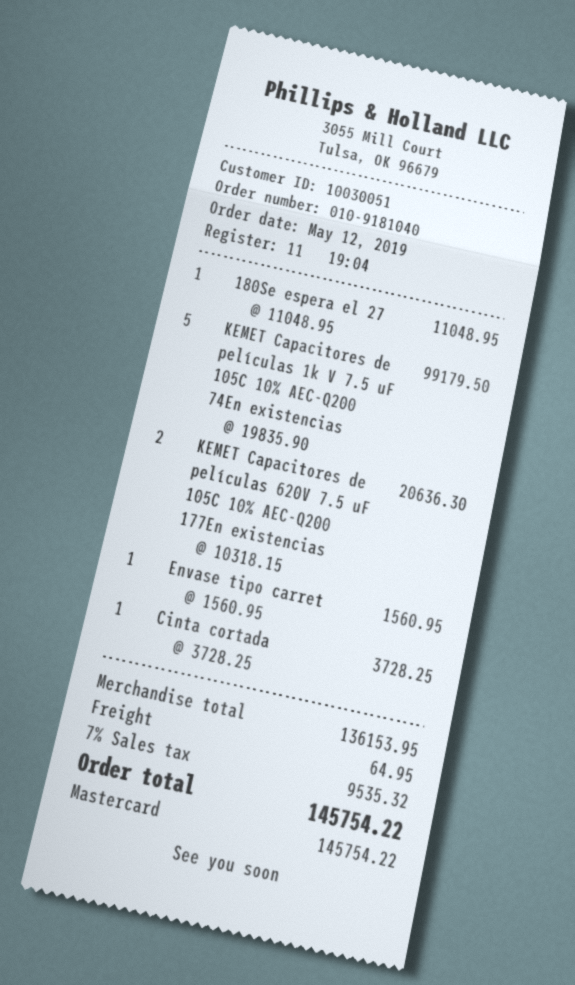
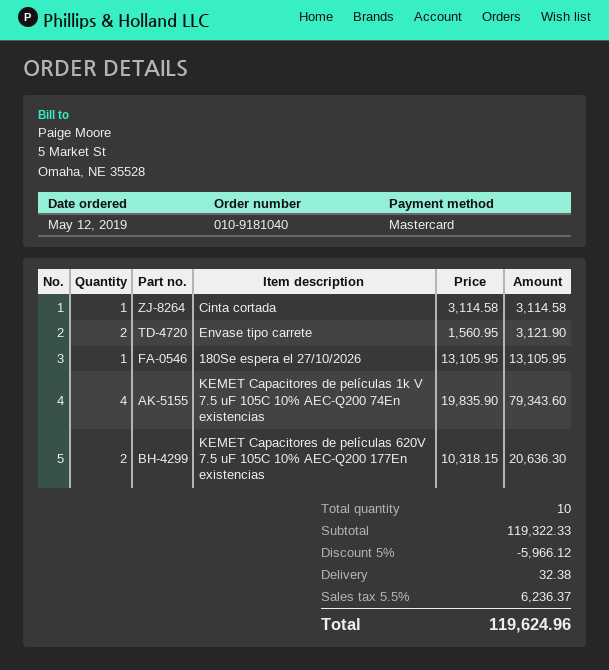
180Se espera el 27: 1 x 11048.95 = 11048.95 -> 1 x 13105.95 = 13105.95
KEMET Capacitores de películas 1k V 7.5 uF 105C 10% AEC-Q200 74En existencias: 5 x 19835.90 = 99179.50 -> 4 x 19835.90 = 79343.60
Envase tipo carret: 1 x 1560.95 = 1560.95 -> 2 x 1560.95 = 3121.90
Cinta cortada: 1 x 3728.25 = 3728.25 -> 1 x 3114.58 = 3114.58
subtotal: 136153.95 -> 119322.33
discount: none -> 5% = 5966.12
shipping: 64.95 -> 32.38
tax: 7% = 9535.32 -> 5.5% = 6236.37
total: 145754.22 -> 119624.96

